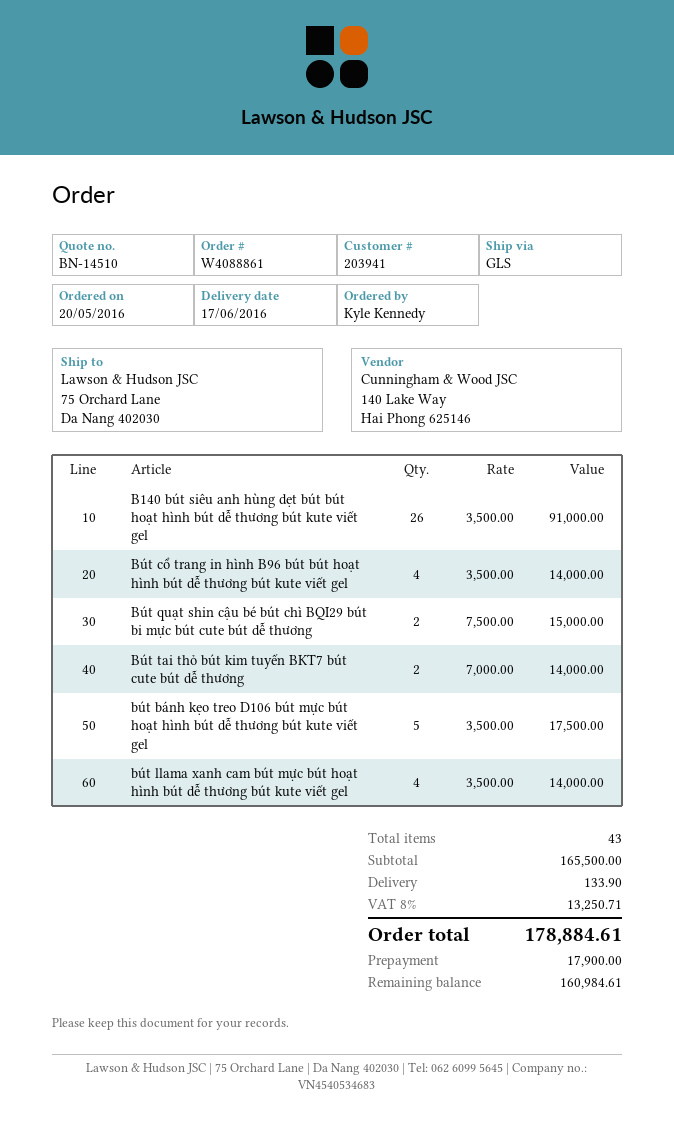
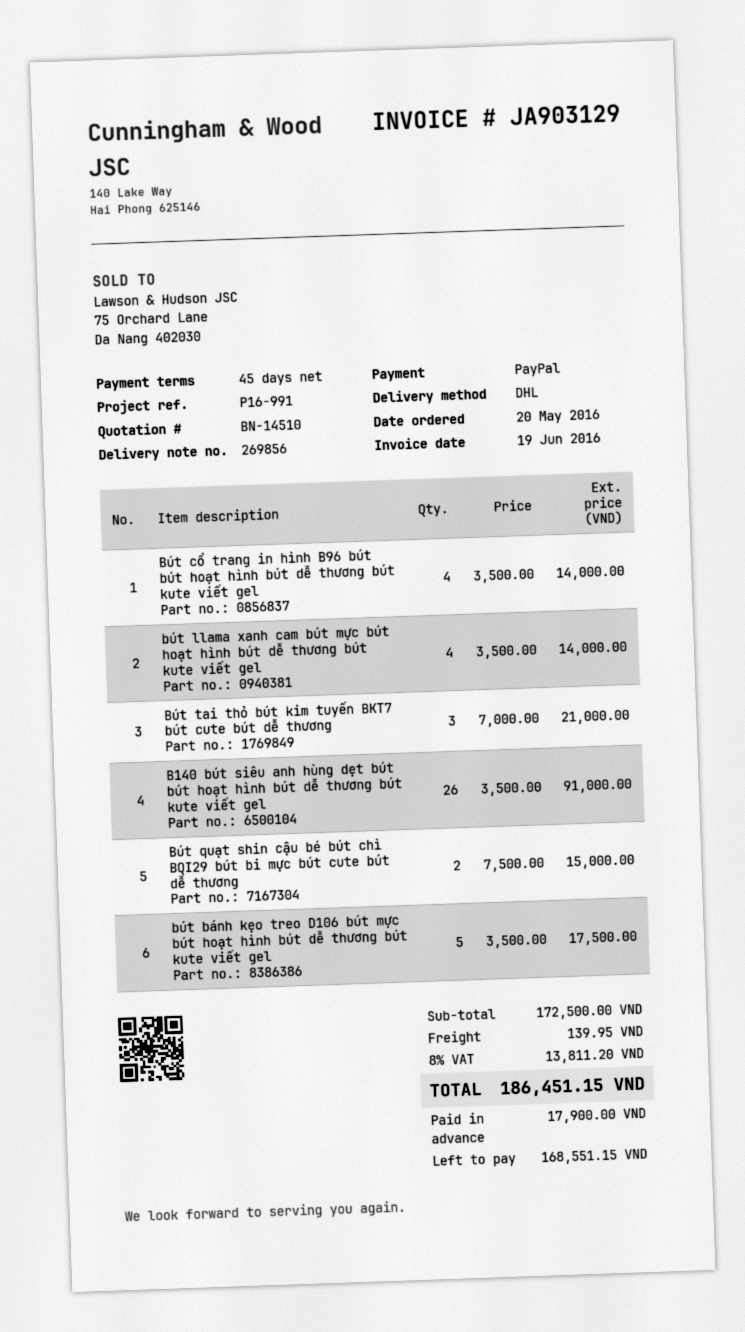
shipping method: GLS -> DHL
Bút tai thỏ bút kim tuyến BKT7 bút cute bút dễ thương: 2 x 7000.00 = 14000.00 -> 3 x 7000.00 = 21000.00
subtotal: 165500.00 -> 172500.00
shipping: 133.90 -> 139.95
tax: 8% = 13250.71 -> 8% = 13811.20
total: 178884.61 -> 186451.15
balance: 160984.61 -> 168551.15

